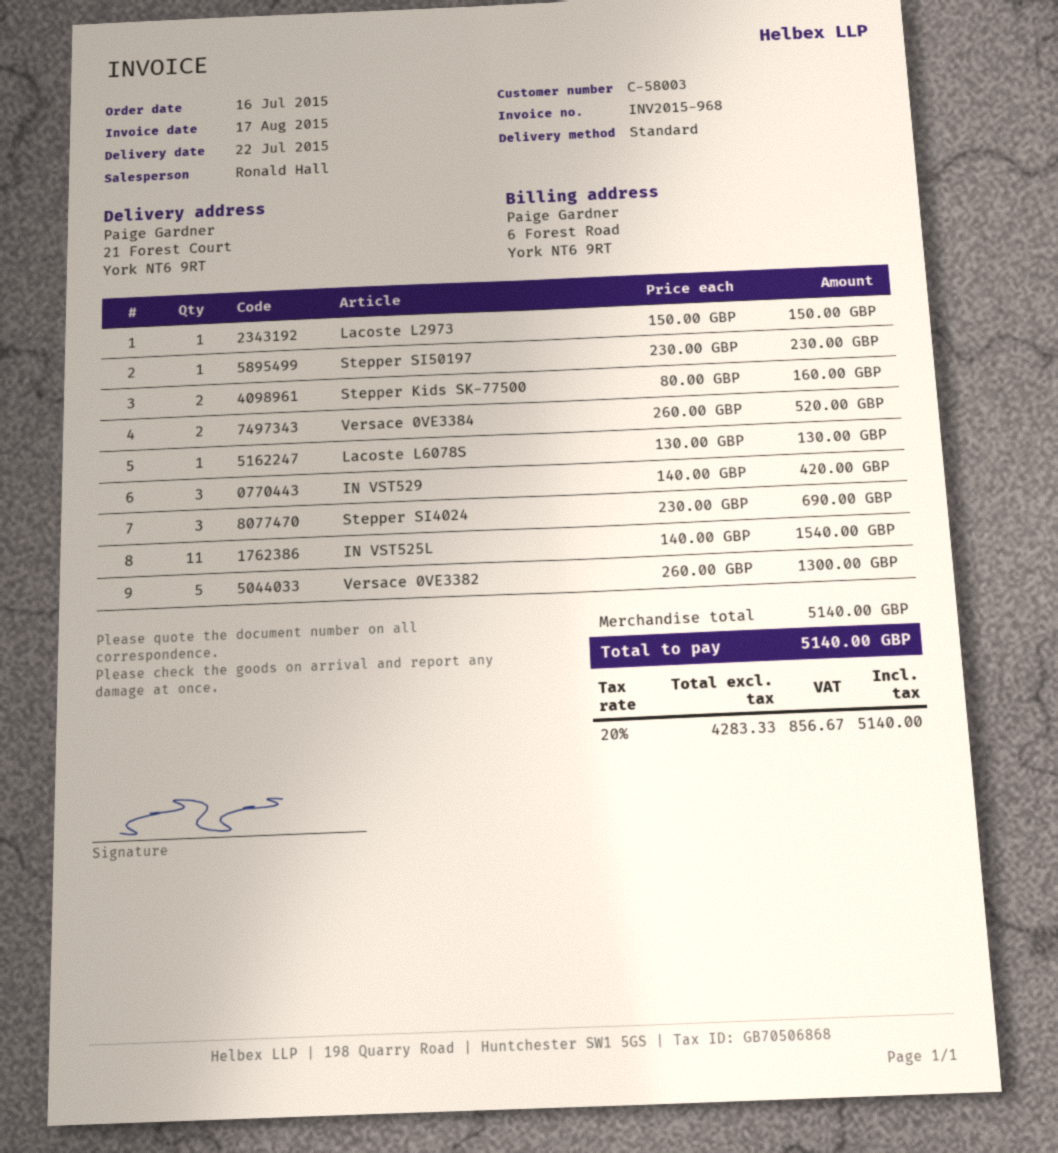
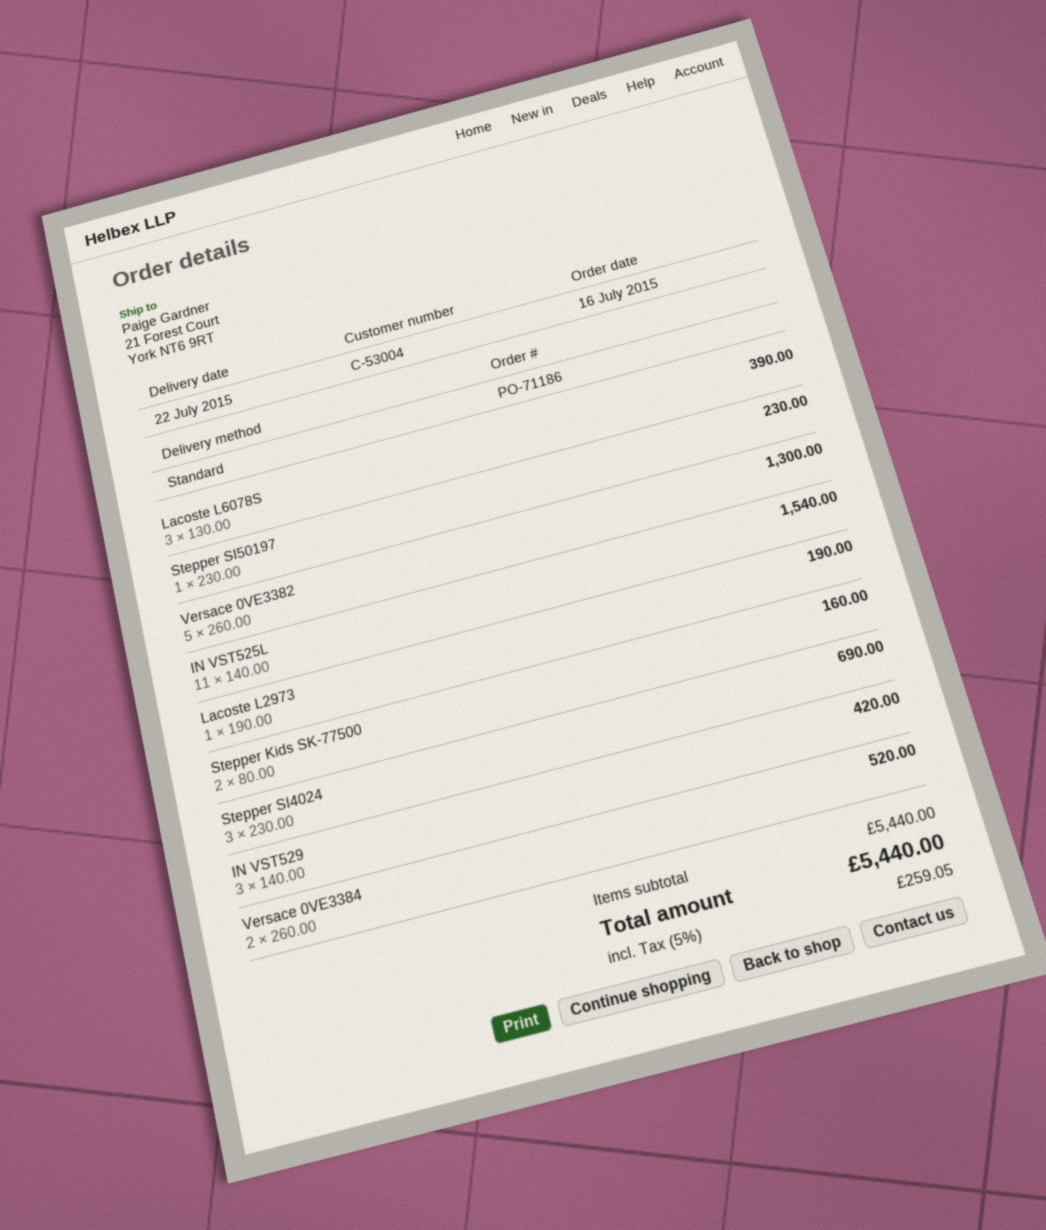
customer number: C-58003 -> C-53004
Lacoste L2973: 1 x 150.00 = 150.00 -> 1 x 190.00 = 190.00
Lacoste L6078S: 1 x 130.00 = 130.00 -> 3 x 130.00 = 390.00
subtotal: 5140.00 -> 5440.00
tax: 20% = 856.67 -> 5% = 259.05
total: 5140.00 -> 5440.00

